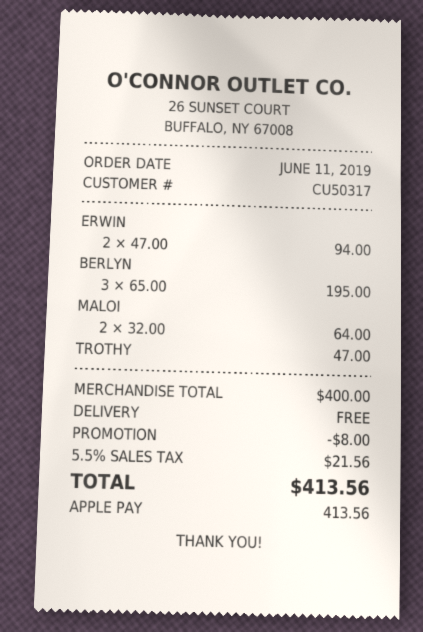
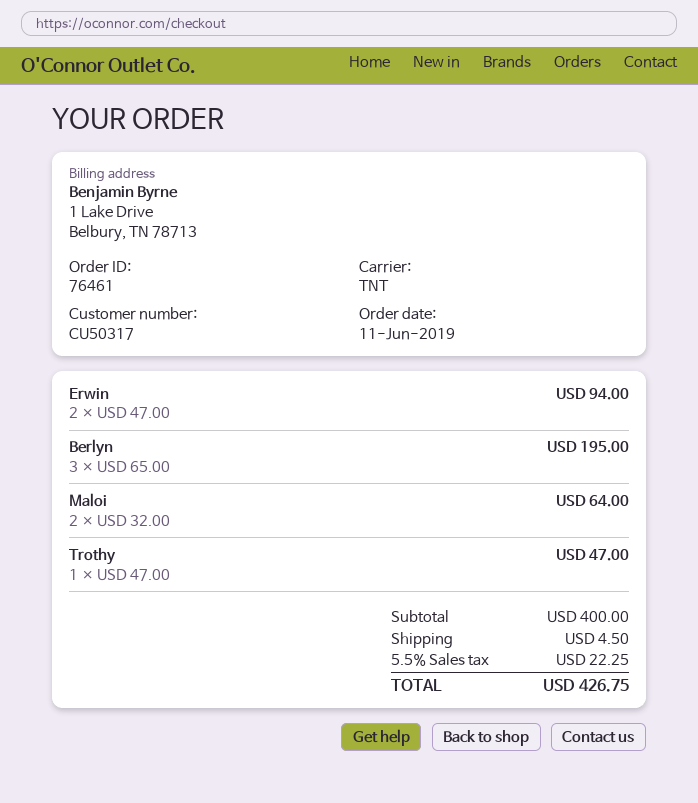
discount: 8.00 -> none
shipping: 0.00 -> 4.50
tax: 5.5% = 21.56 -> 5.5% = 22.25
total: 413.56 -> 426.75

